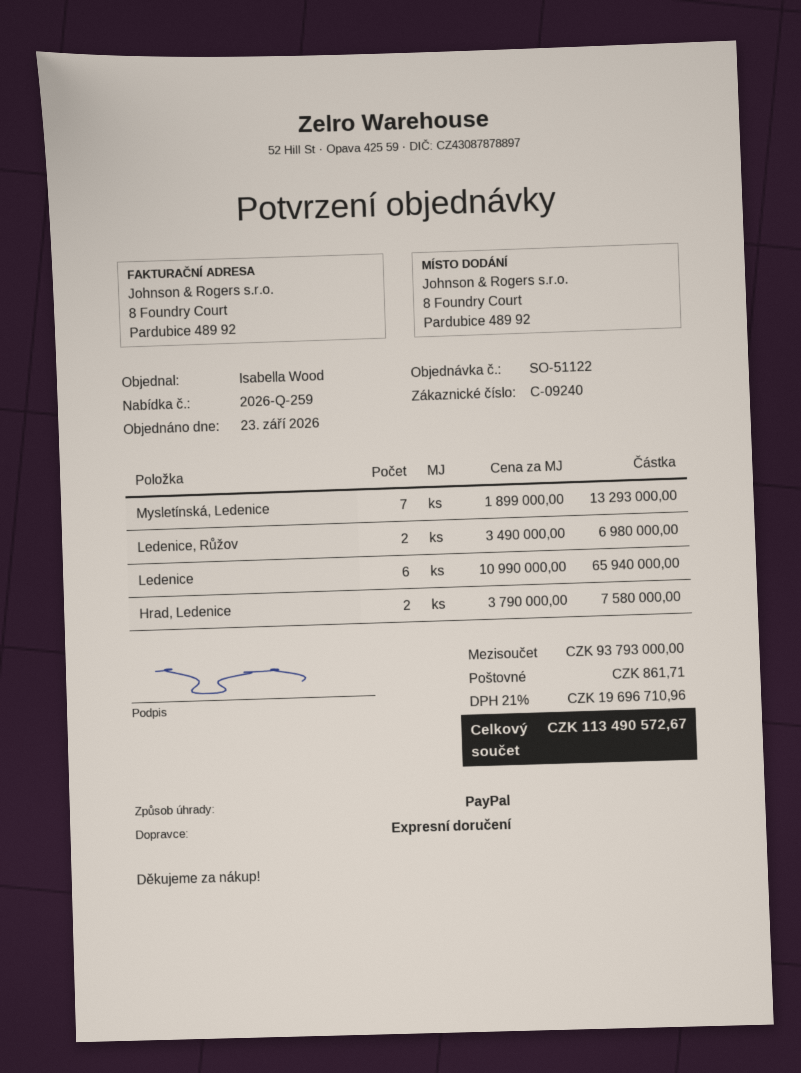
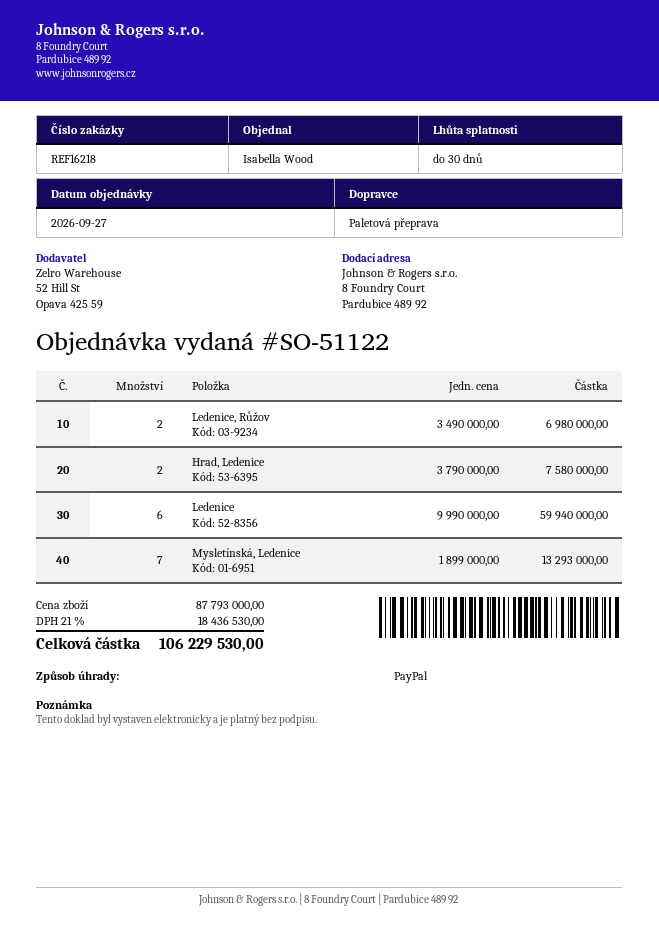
order date: 2026-09-23 -> 2026-09-27
shipping method: express -> pallet freight
Ledenice: 6 x 10990000.00 = 65940000.00 -> 6 x 9990000.00 = 59940000.00
subtotal: 93793000.00 -> 87793000.00
shipping: 861.71 -> none
tax: 21% = 19696710.96 -> 21% = 18436530.00
total: 113490572.67 -> 106229530.00

